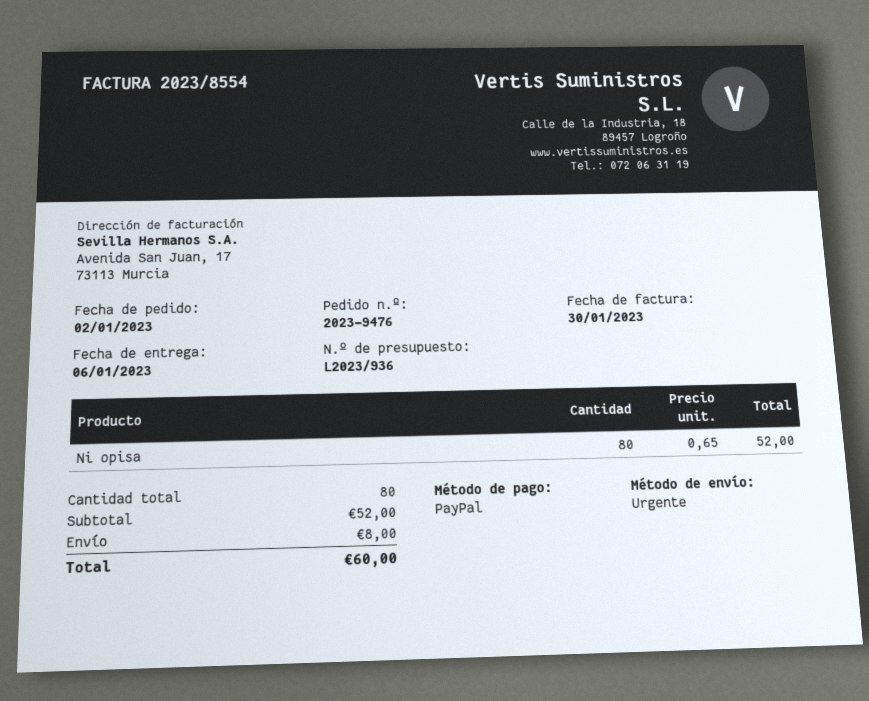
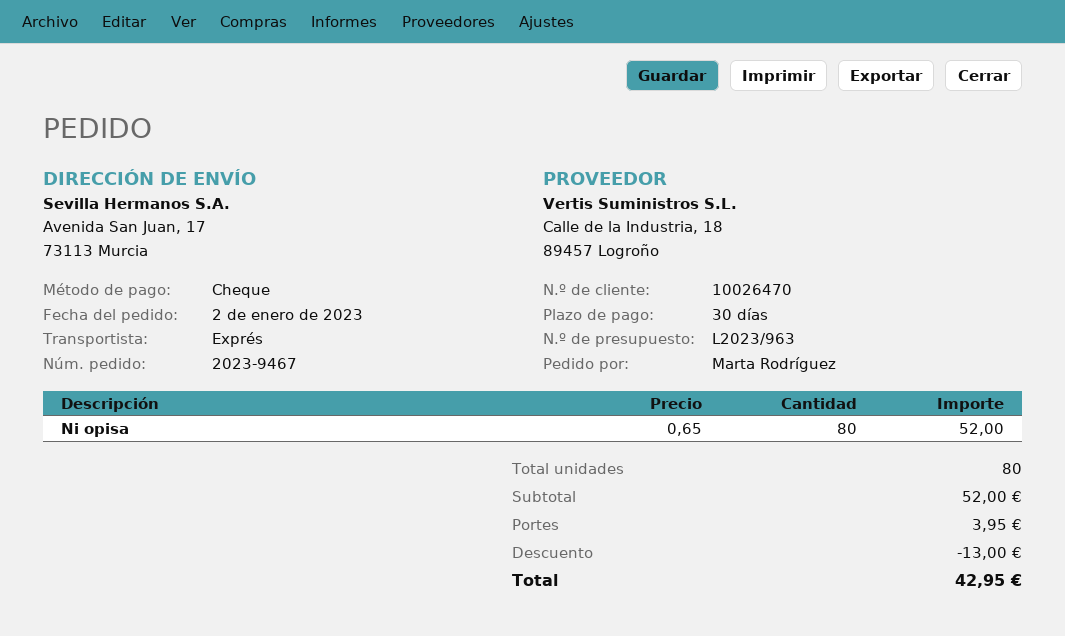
quote number: L2023/936 -> L2023/963
order number: 2023-9476 -> 2023-9467
payment method: PayPal -> cheque
discount: none -> 13.00
shipping: 8.00 -> 3.95
total: 60.00 -> 42.95

